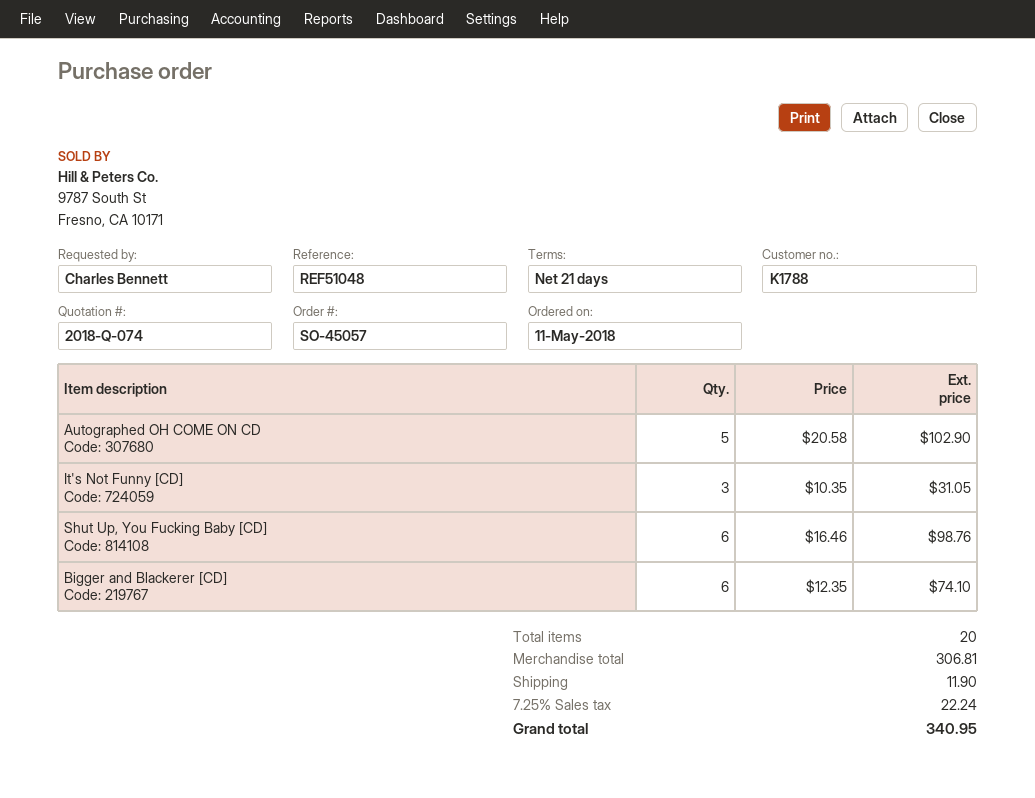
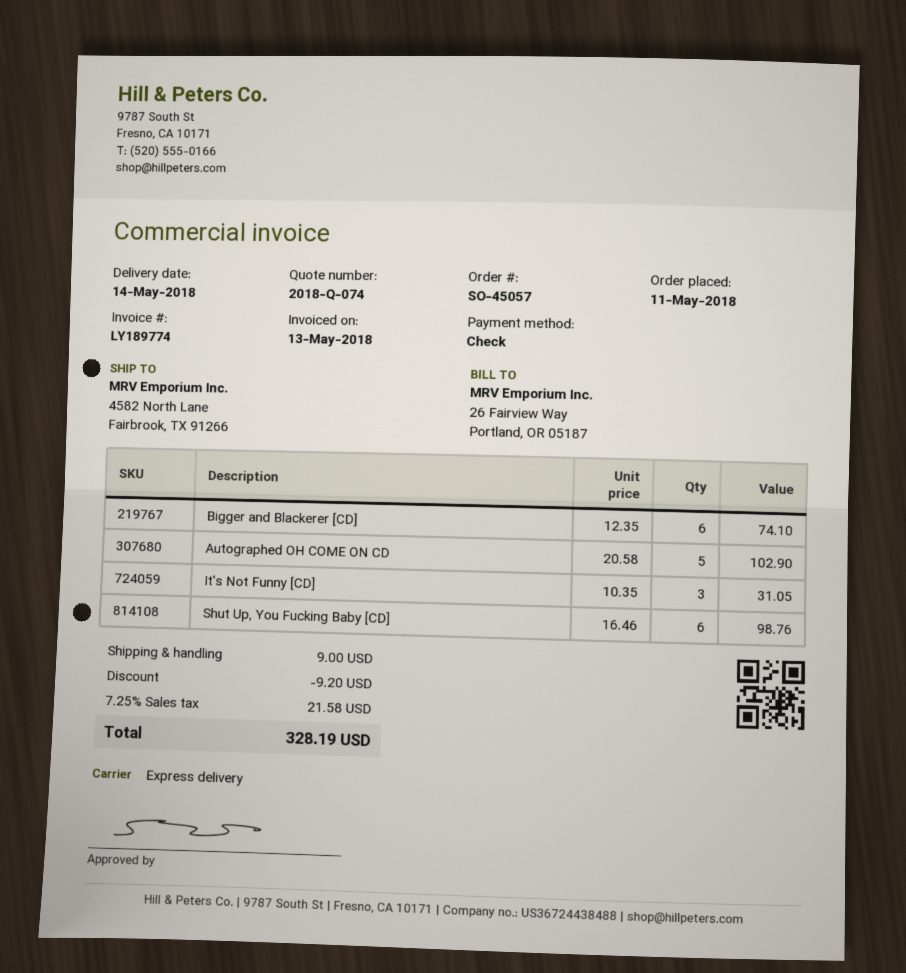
discount: none -> 9.20
shipping: 11.90 -> 9.00
tax: 7.25% = 22.24 -> 7.25% = 21.58
total: 340.95 -> 328.19

